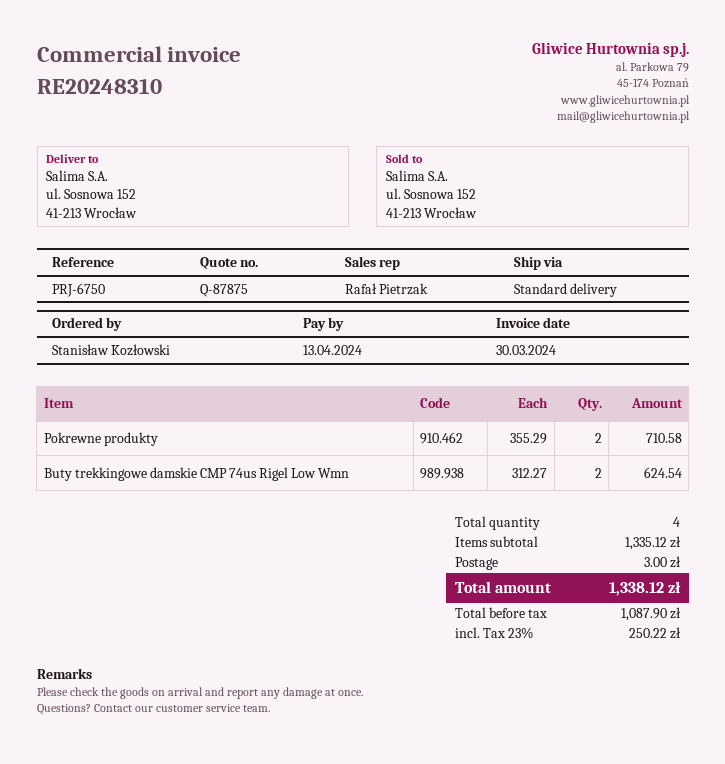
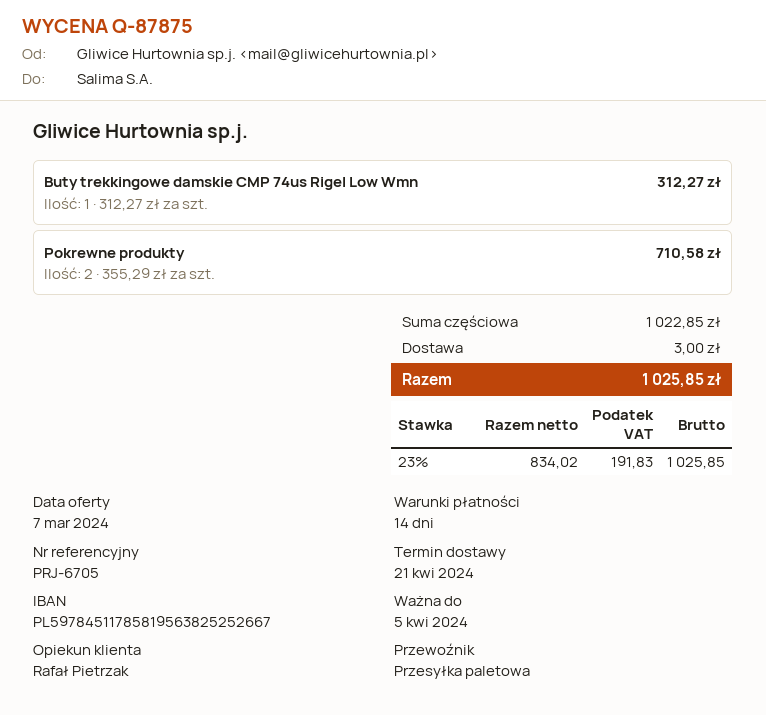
reference: PRJ-6750 -> PRJ-6705
shipping method: standard -> pallet freight
Buty trekkingowe damskie CMP 74us Rigel Low Wmn: 2 x 312.27 = 624.54 -> 1 x 312.27 = 312.27
subtotal: 1335.12 -> 1022.85
net: 1087.90 -> 834.02
tax: 23% = 250.22 -> 23% = 191.83
total: 1338.12 -> 1025.85

